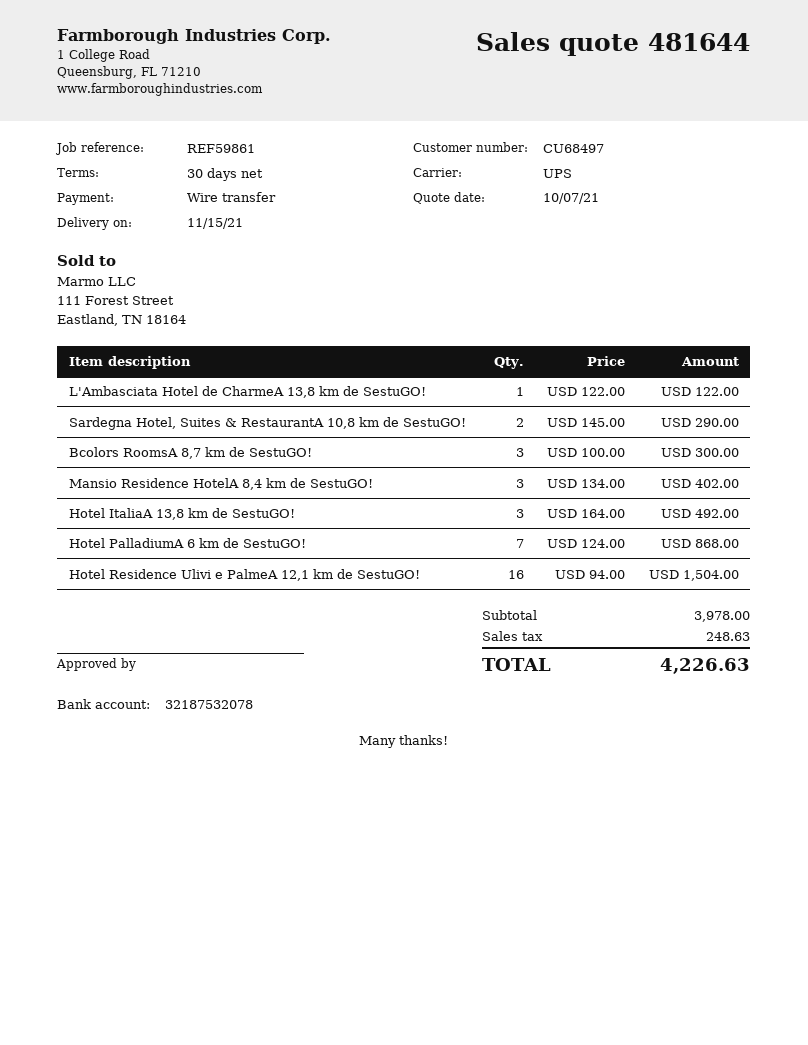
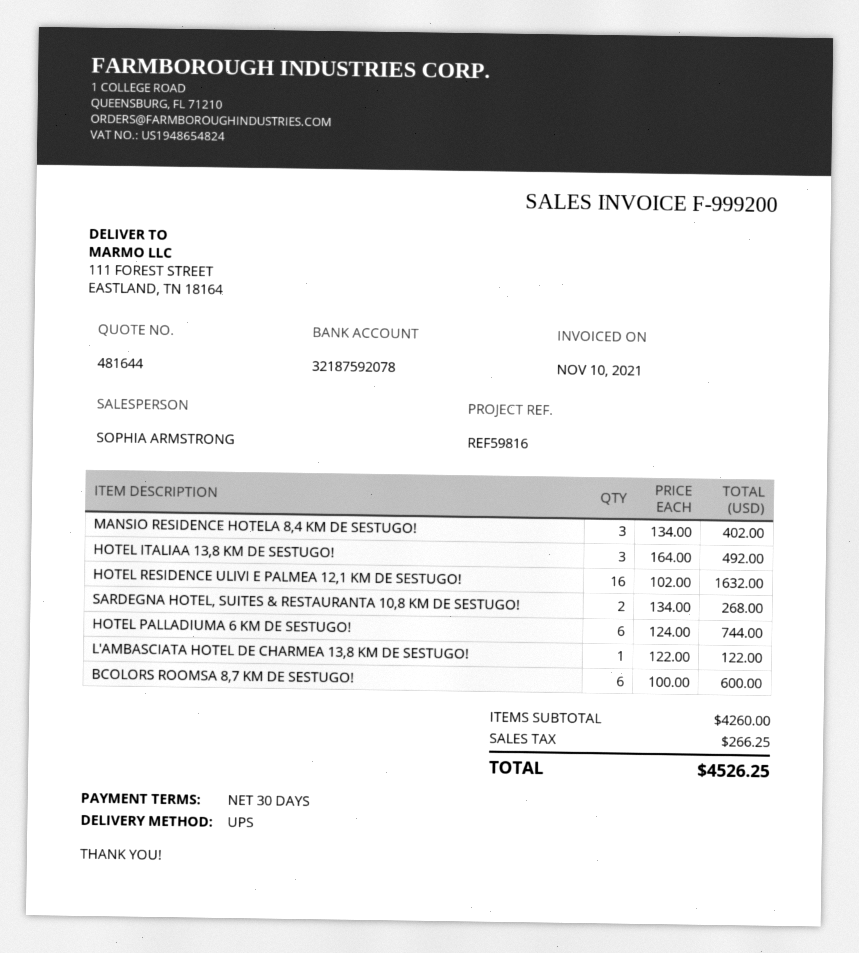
reference: REF59861 -> REF59816
bank account: 32187532078 -> 32187592078
Sardegna Hotel, Suites & RestaurantA 10,8 km de SestuGO!: 2 x 145.00 = 290.00 -> 2 x 134.00 = 268.00
Bcolors RoomsA 8,7 km de SestuGO!: 3 x 100.00 = 300.00 -> 6 x 100.00 = 600.00
Hotel PalladiumA 6 km de SestuGO!: 7 x 124.00 = 868.00 -> 6 x 124.00 = 744.00
Hotel Residence Ulivi e PalmeA 12,1 km de SestuGO!: 16 x 94.00 = 1504.00 -> 16 x 102.00 = 1632.00
subtotal: 3978.00 -> 4260.00
tax: 248.63 -> 266.25
total: 4226.63 -> 4526.25

